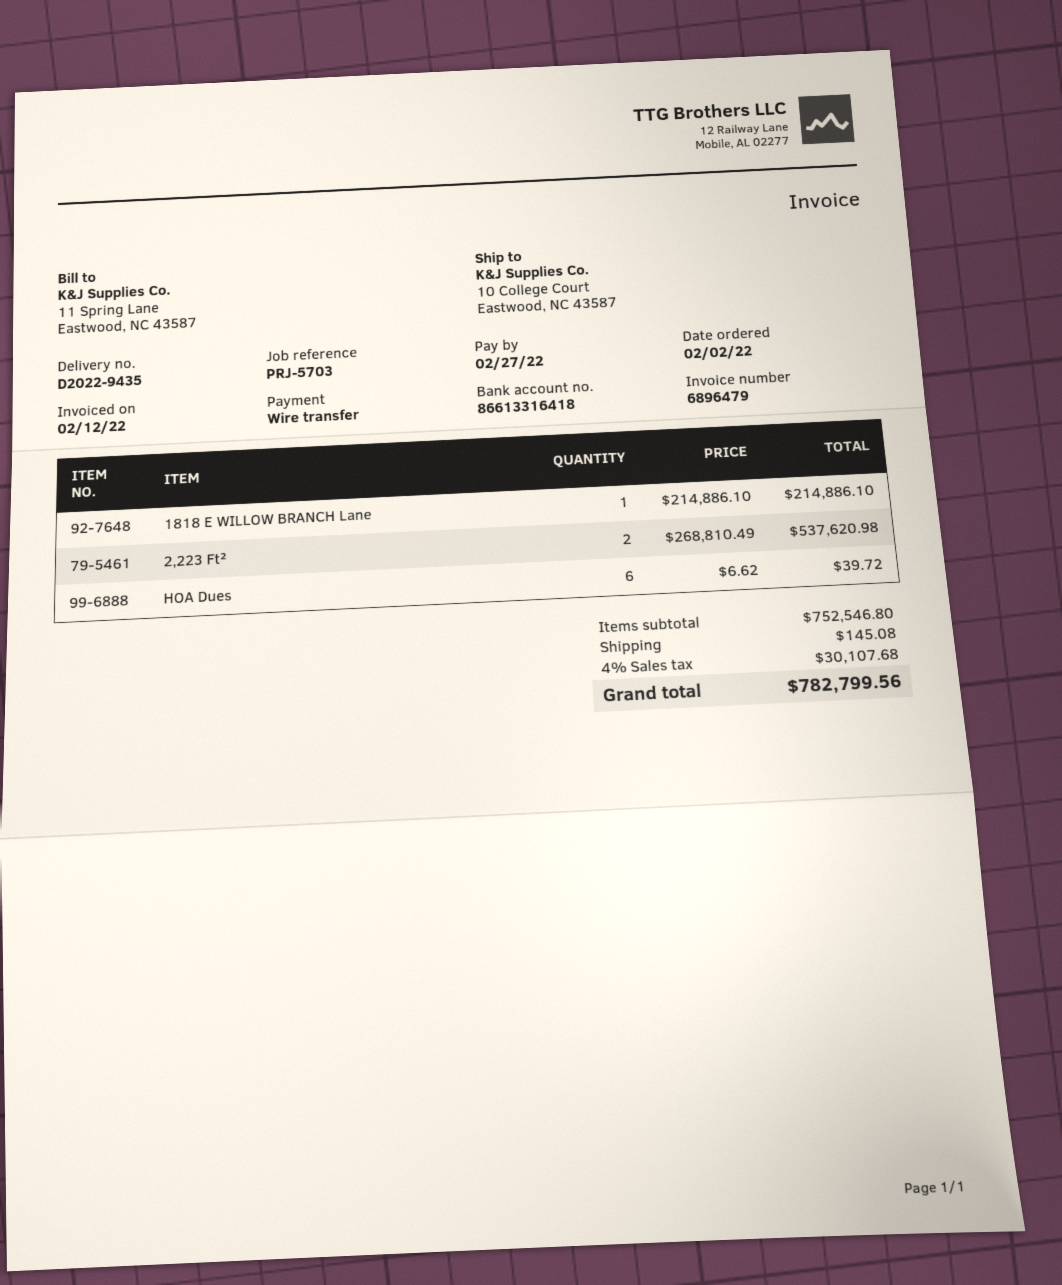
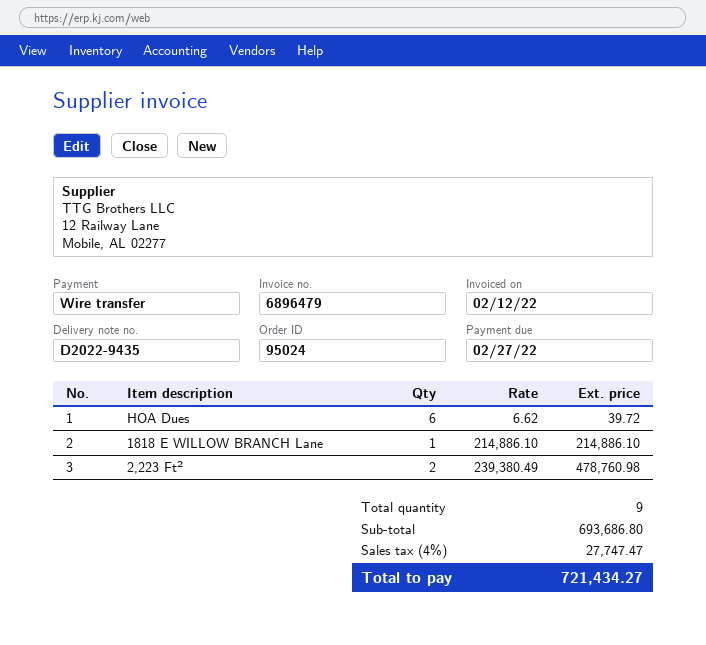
2,223 Ft²: 2 x 268810.49 = 537620.98 -> 2 x 239380.49 = 478760.98
subtotal: 752546.80 -> 693686.80
shipping: 145.08 -> none
tax: 4% = 30107.68 -> 4% = 27747.47
total: 782799.56 -> 721434.27

